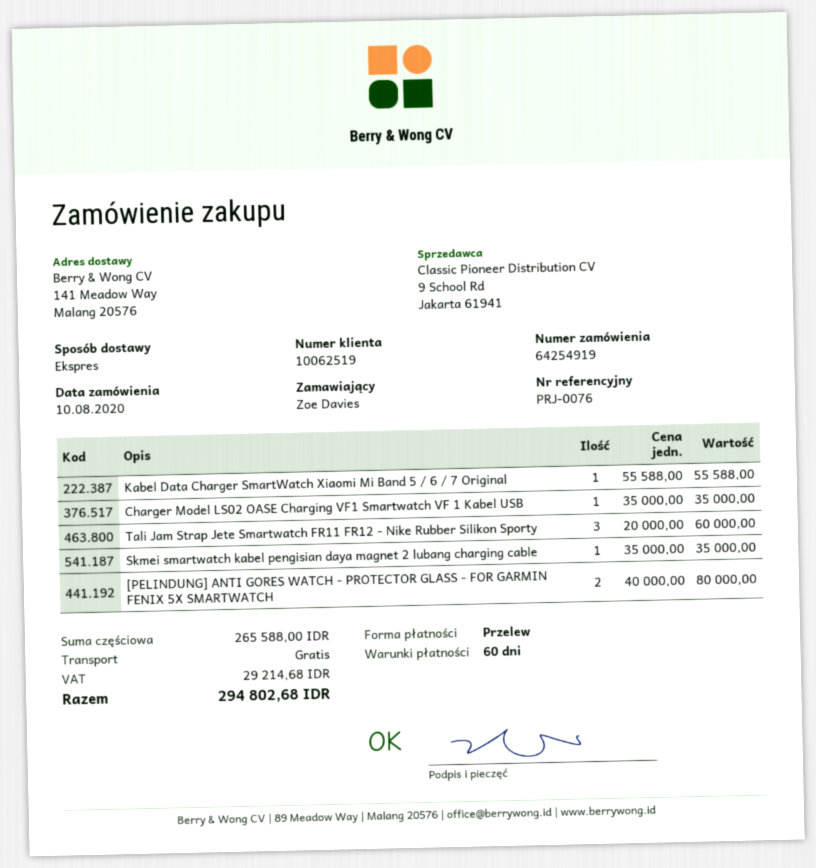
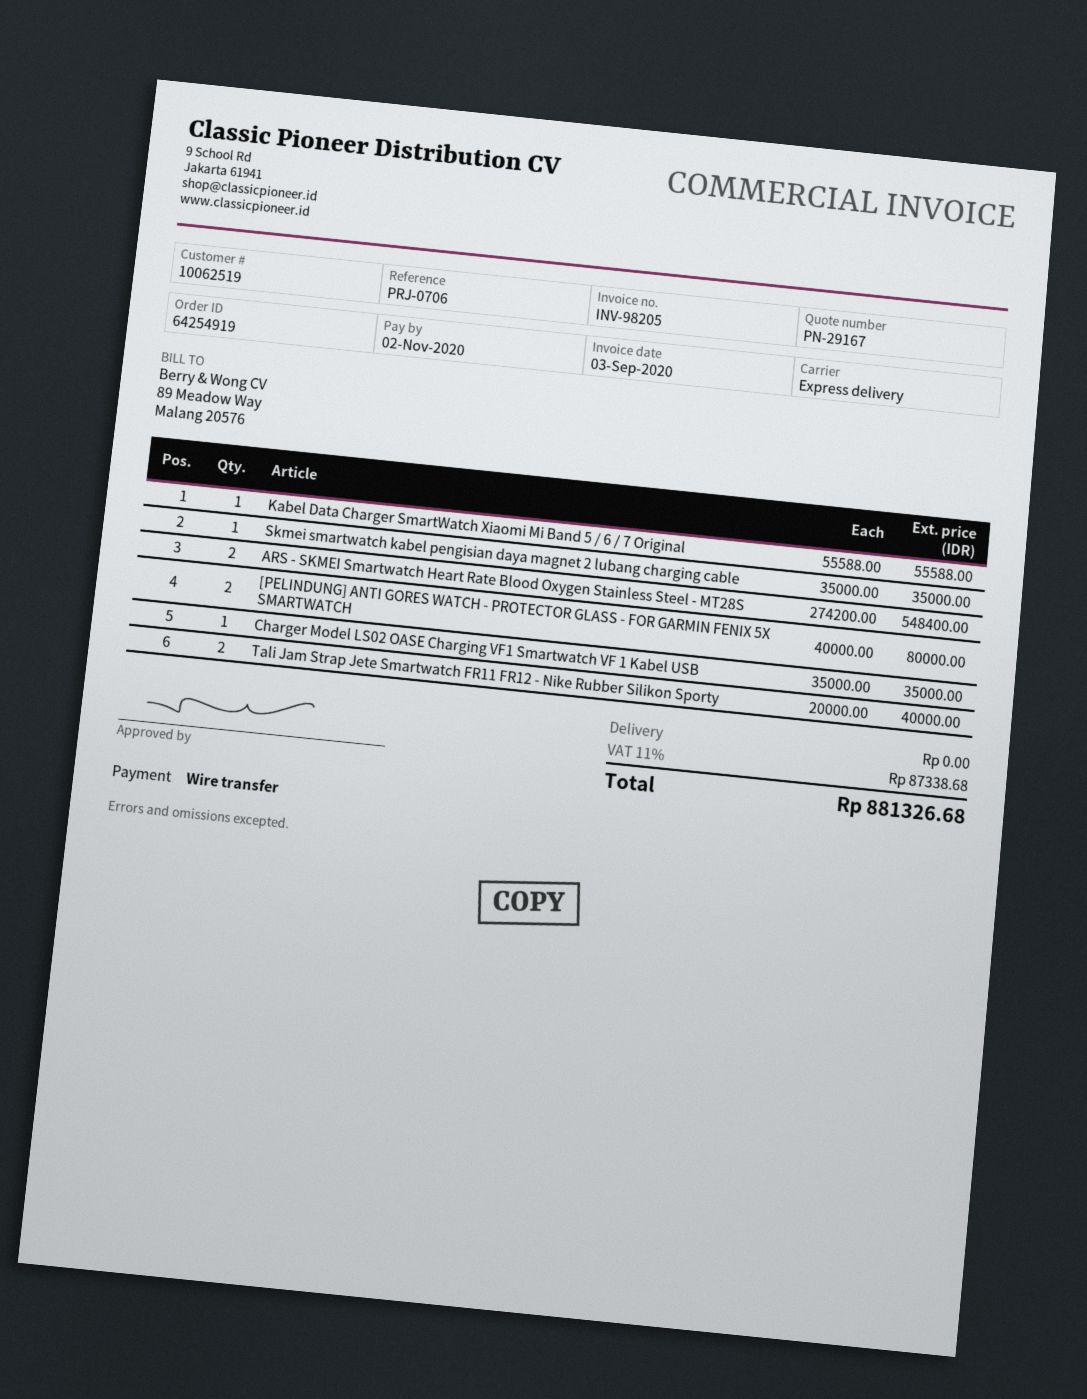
reference: PRJ-0076 -> PRJ-0706
Tali Jam Strap Jete Smartwatch FR11 FR12 - Nike Rubber Silikon Sporty: 3 x 20000.00 = 60000.00 -> 2 x 20000.00 = 40000.00
ARS - SKMEI Smartwatch Heart Rate Blood Oxygen Stainless Steel - MT28S: none -> 2 x 274200.00 = 548400.00
tax: 29214.68 -> 87338.68
total: 294802.68 -> 881326.68

